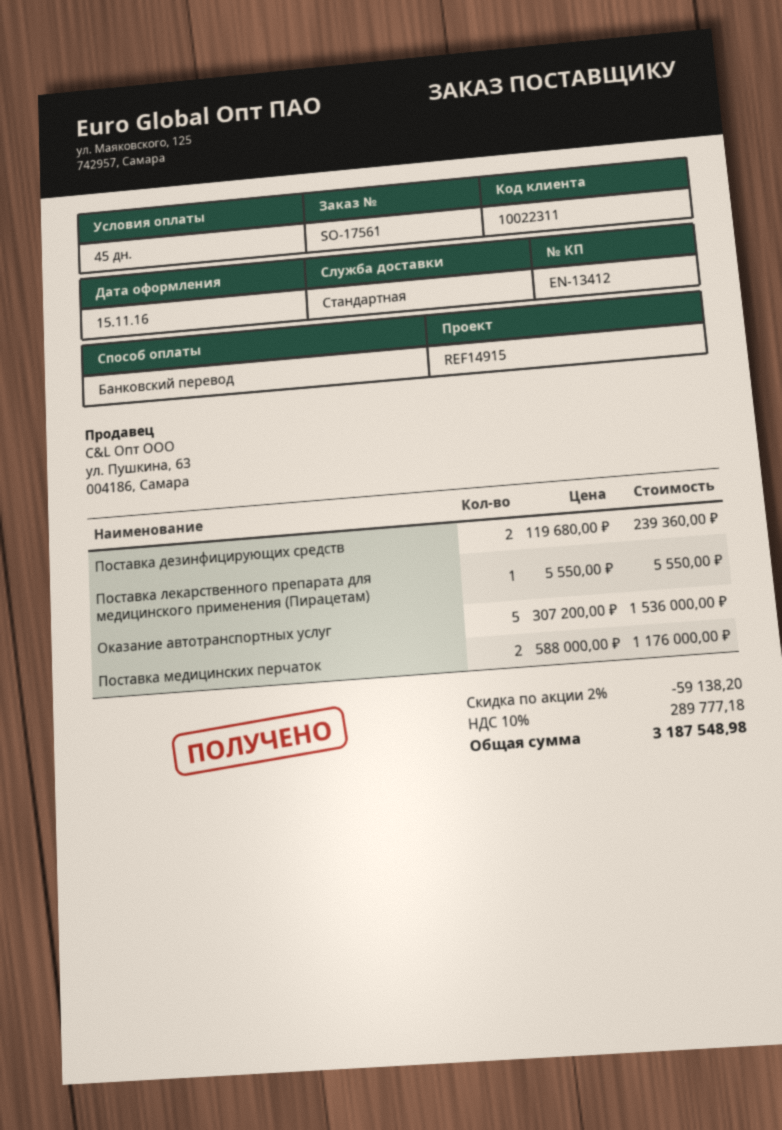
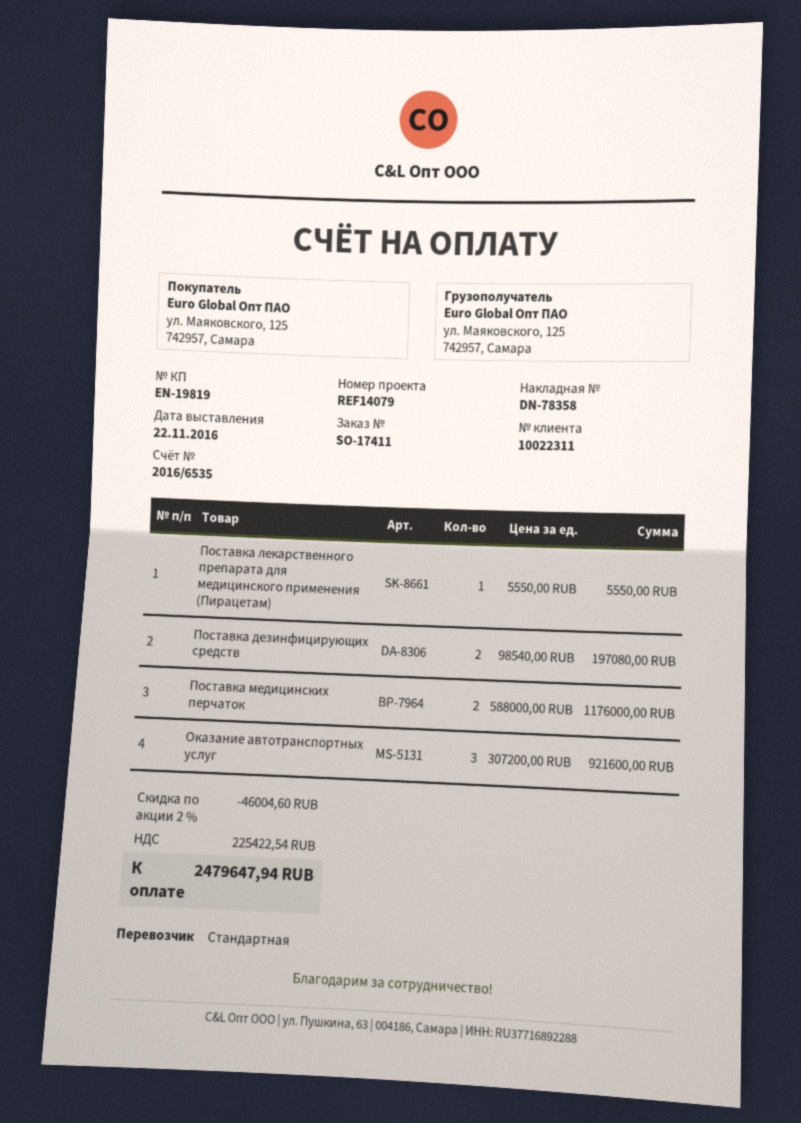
quote number: EN-13412 -> EN-19819
order number: SO-17561 -> SO-17411
reference: REF14915 -> REF14079
Поставка дезинфицирующих средств: 2 x 119680.00 = 239360.00 -> 2 x 98540.00 = 197080.00
Оказание автотранспортных услуг: 5 x 307200.00 = 1536000.00 -> 3 x 307200.00 = 921600.00
discount: 2% = 59138.20 -> 2% = 46004.60
tax: 289777.18 -> 225422.54
total: 3187548.98 -> 2479647.94

